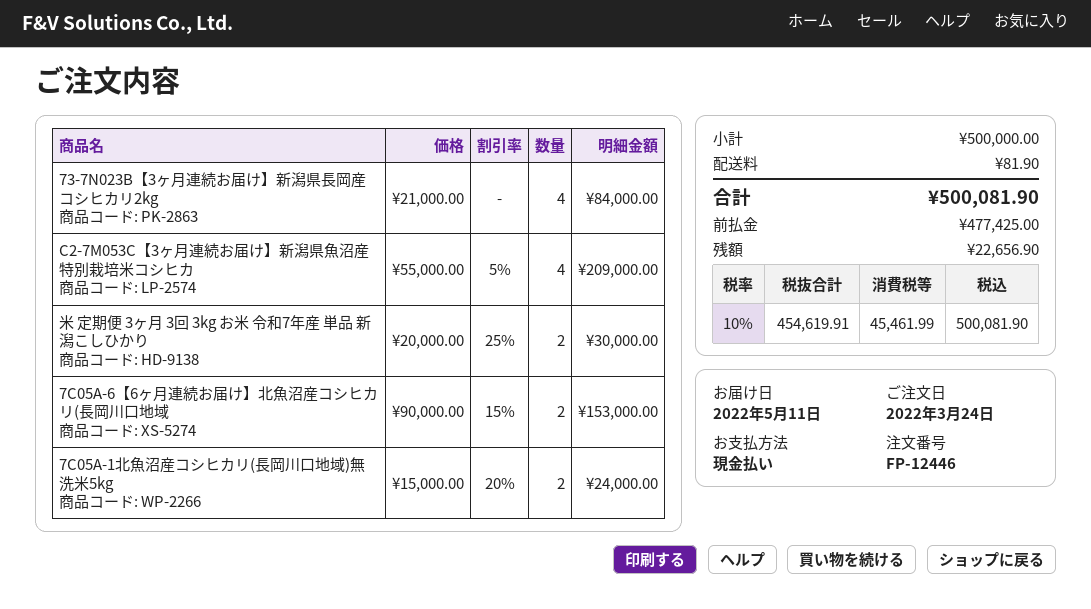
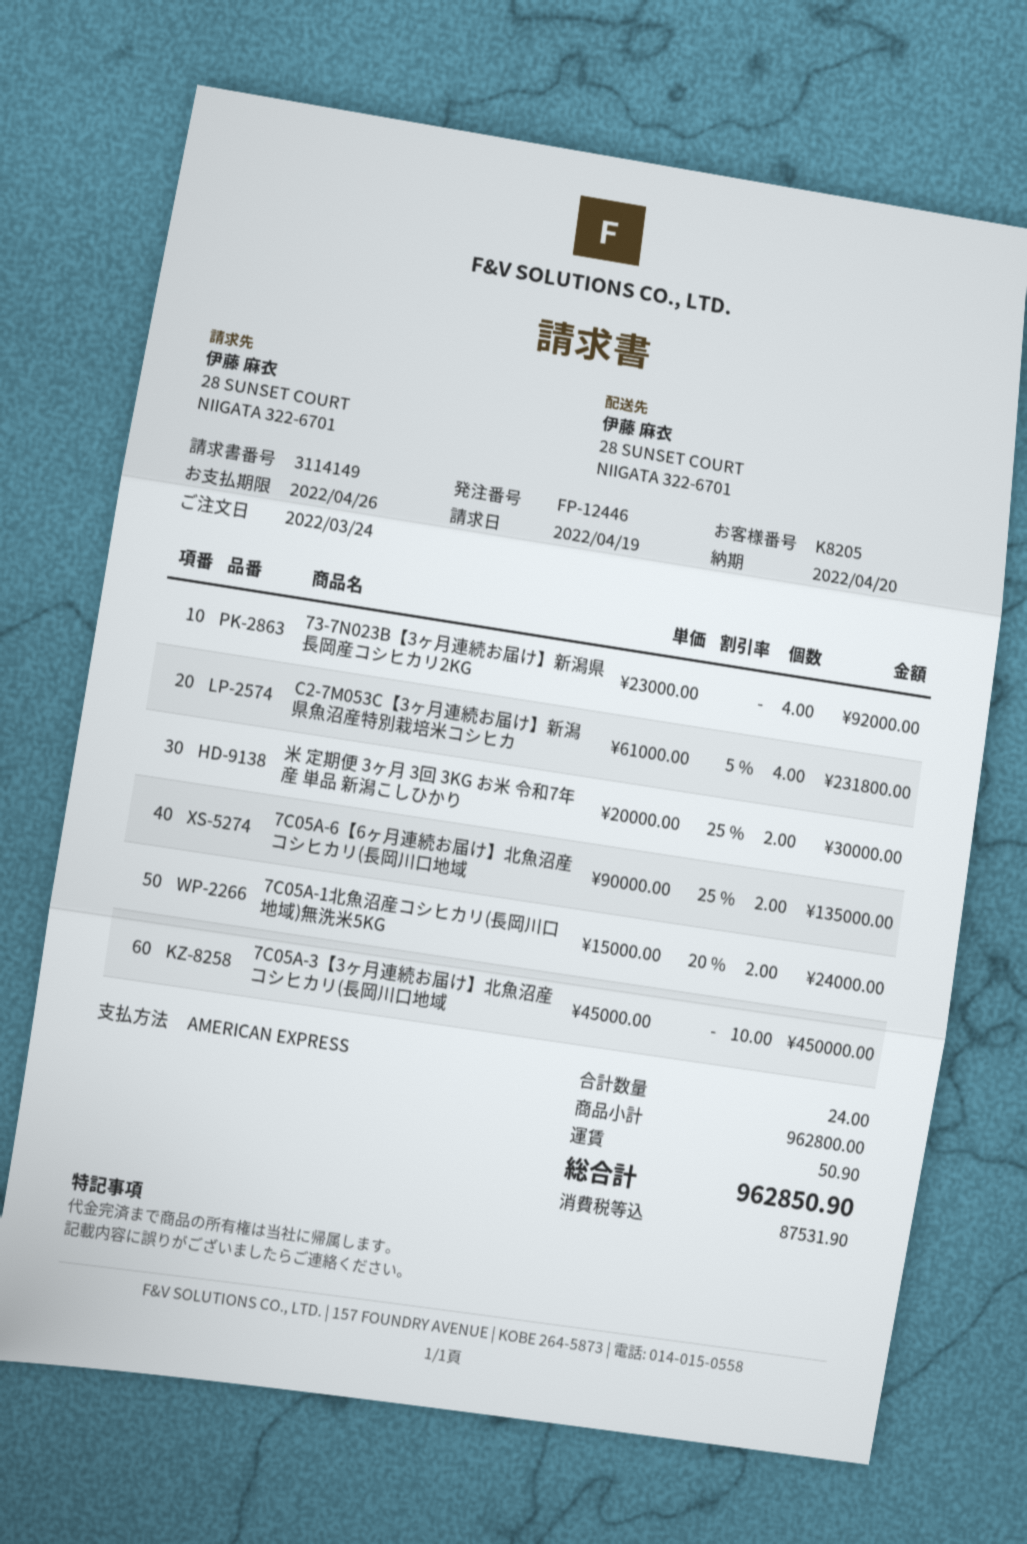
delivery date: 2022-05-11 -> 2022-04-20
payment method: cash -> American Express
73-7N023B【3ヶ月連続お届け】新潟県長岡産コシヒカリ2kg: 4 x 21000.00 = 84000.00 -> 4 x 23000.00 = 92000.00
C2-7M053C【3ヶ月連続お届け】新潟県魚沼産特別栽培米コシヒカ: 4 x 55000.00 - 5% = 209000.00 -> 4 x 61000.00 - 5% = 231800.00
7C05A-6【6ヶ月連続お届け】北魚沼産コシヒカリ(長岡川口地域: 2 x 90000.00 - 15% = 153000.00 -> 2 x 90000.00 - 25% = 135000.00
7C05A-3【3ヶ月連続お届け】北魚沼産コシヒカリ(長岡川口地域: none -> 10 x 45000.00 = 450000.00
subtotal: 500000.00 -> 962800.00
shipping: 81.90 -> 50.90
tax: 45461.99 -> 87531.90
total: 500081.90 -> 962850.90

